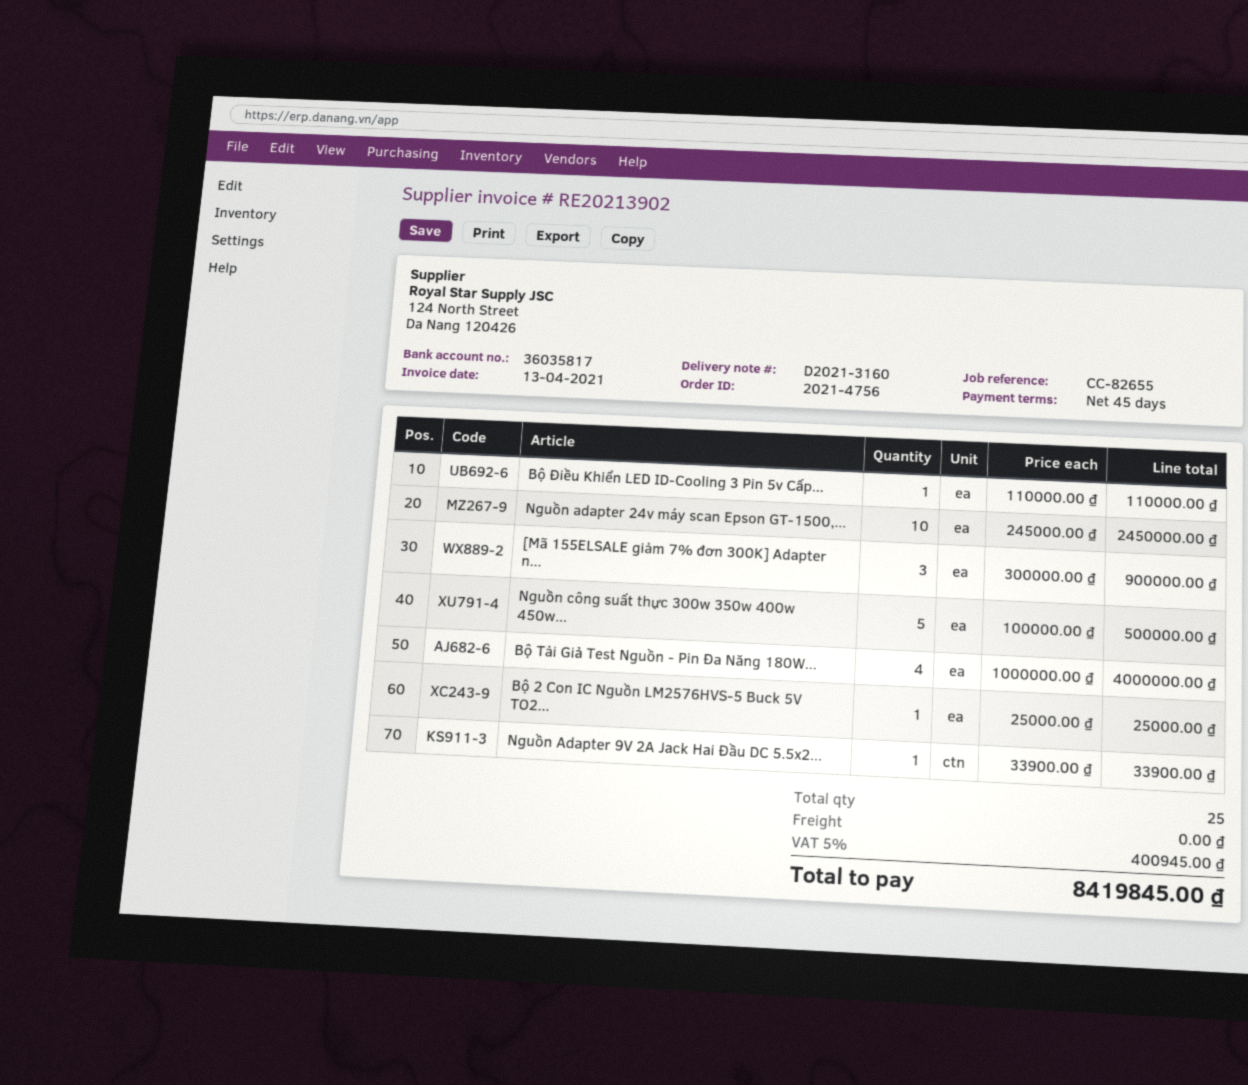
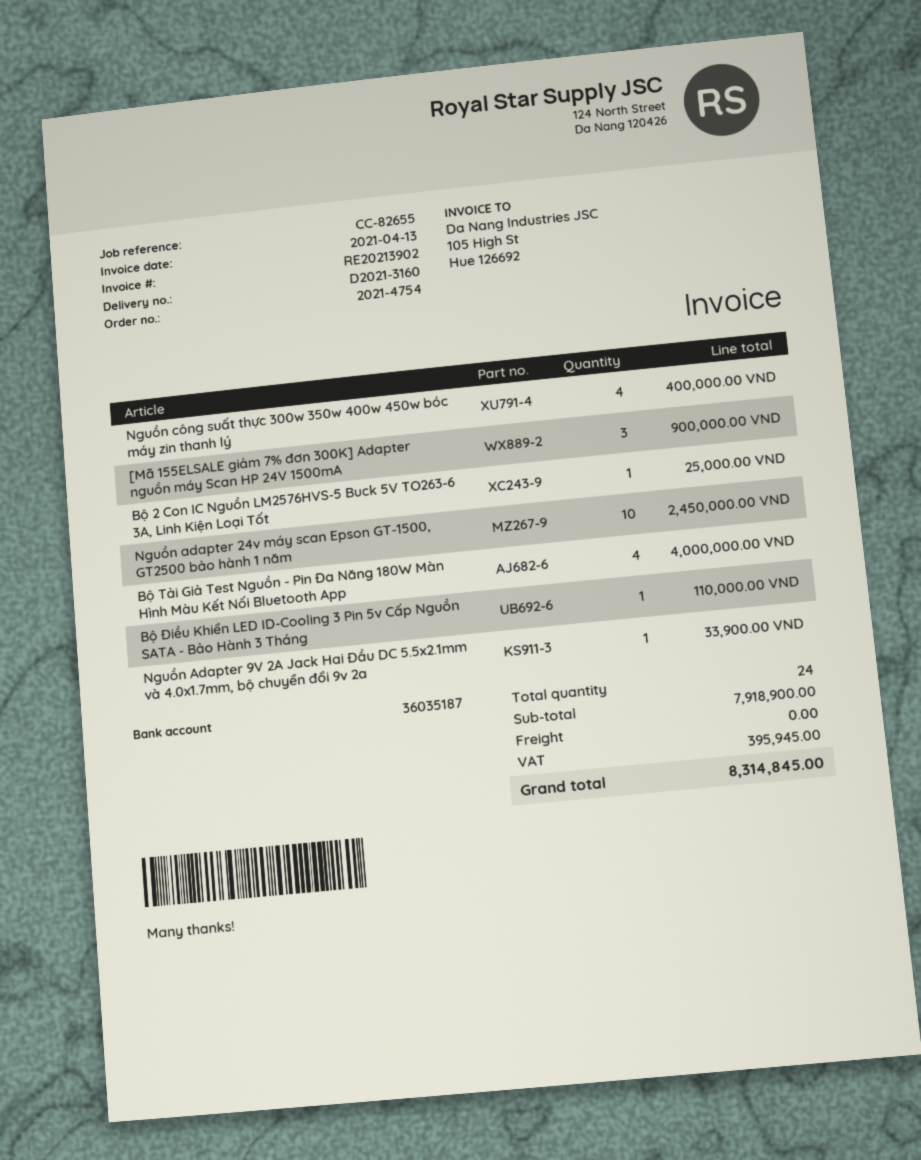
order number: 2021-4756 -> 2021-4754
bank account: 36035817 -> 36035187
Nguồn công suất thực 300w 350w 400w 450w...: 5 for 500000.00 -> 4 for 400000.00
total quantity: 25 -> 24
tax: 400945.00 -> 395945.00
total: 8419845.00 -> 8314845.00

